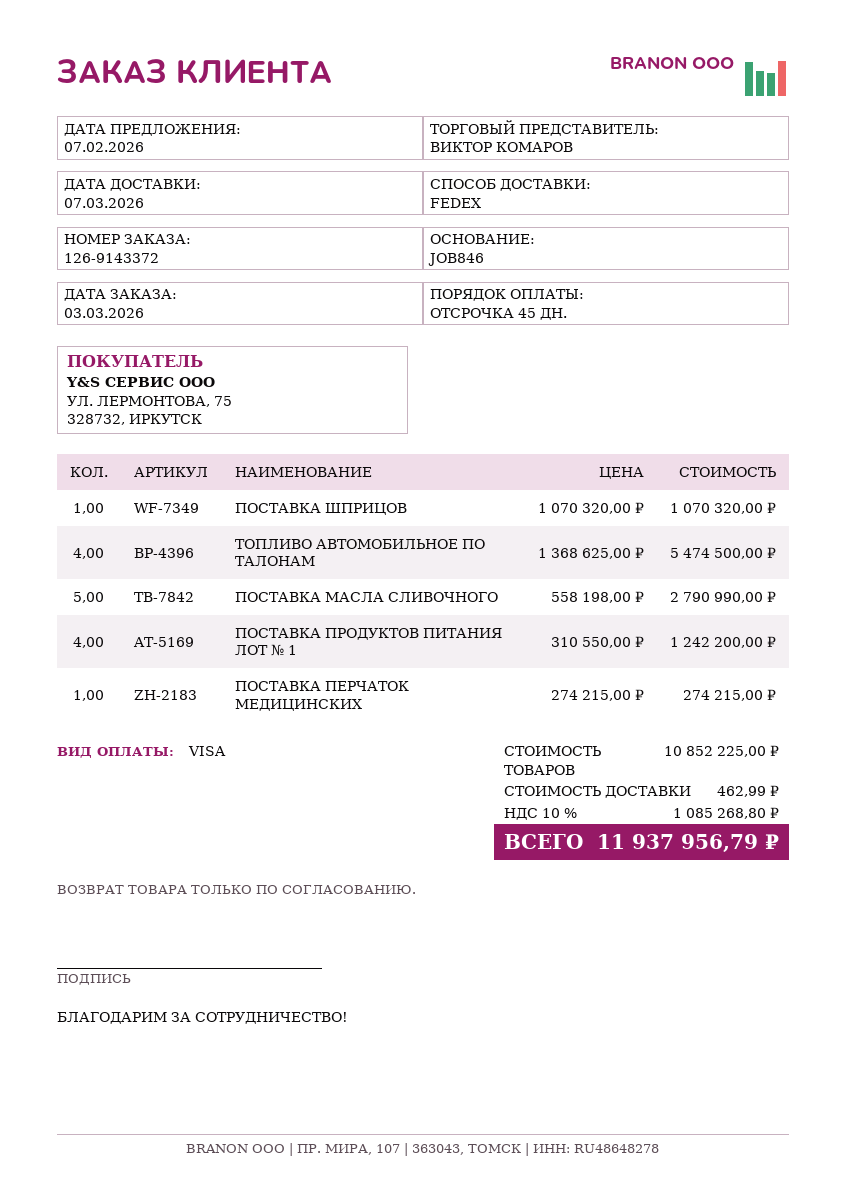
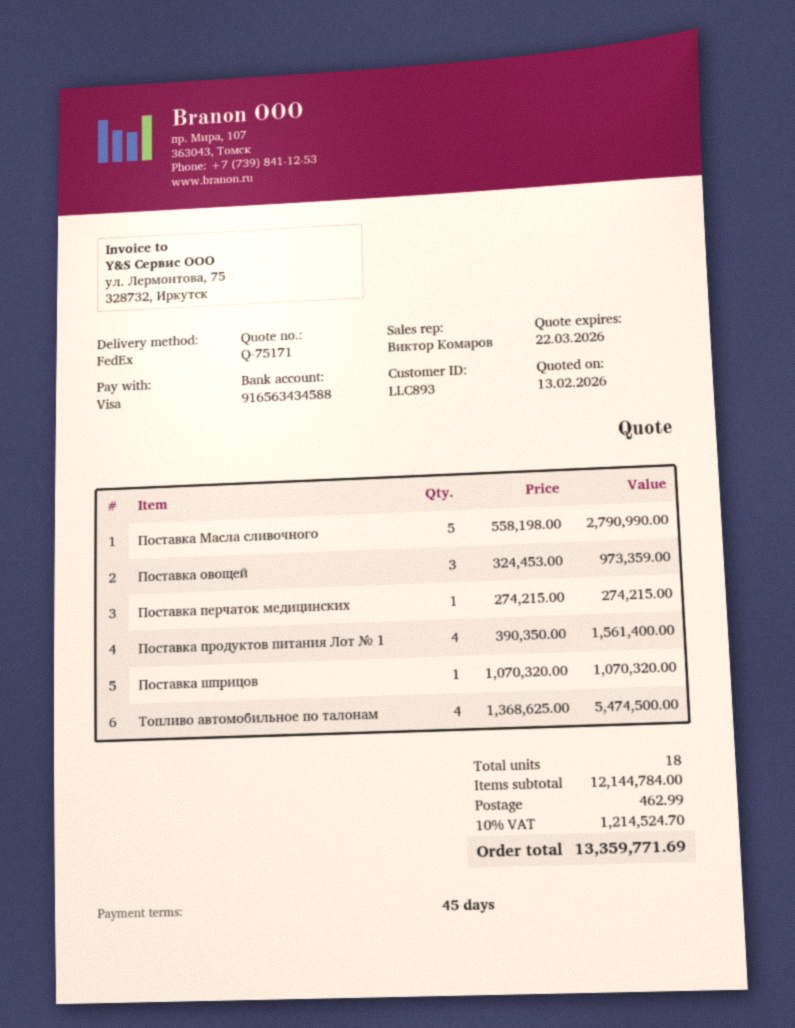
quote date: 2026-02-07 -> 2026-02-13
ПОСТАВКА ПРОДУКТОВ ПИТАНИЯ ЛОТ № 1: 4 x 310550.00 = 1242200.00 -> 4 x 390350.00 = 1561400.00
Поставка овощей: none -> 3 x 324453.00 = 973359.00
subtotal: 10852225.00 -> 12144784.00
tax: 10% = 1085268.80 -> 10% = 1214524.70
total: 11937956.79 -> 13359771.69

